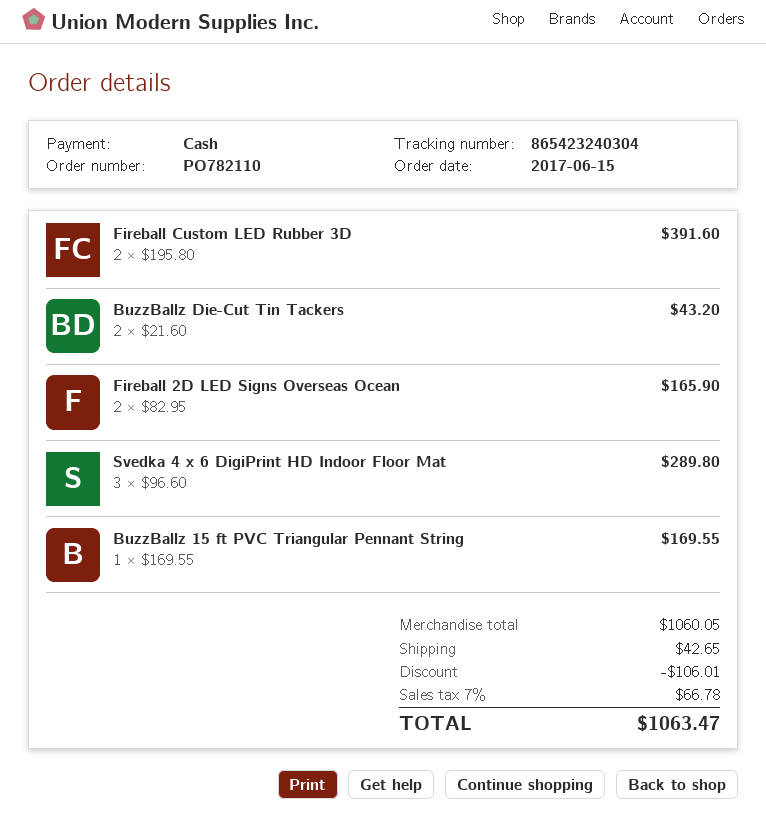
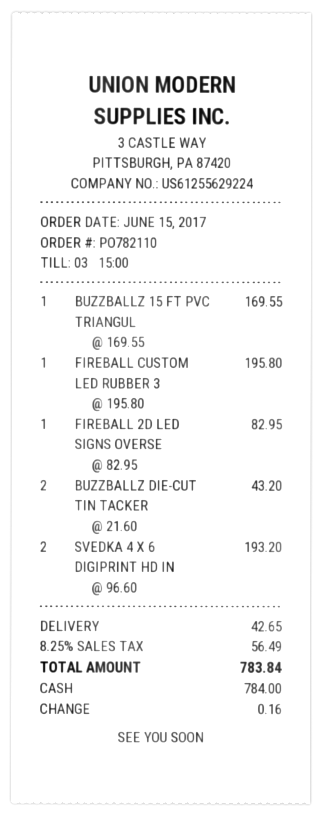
Fireball Custom LED Rubber 3D: 2 x 195.80 = 391.60 -> 1 x 195.80 = 195.80
Fireball 2D LED Signs Overseas Ocean: 2 x 82.95 = 165.90 -> 1 x 82.95 = 82.95
Svedka 4 x 6 DigiPrint HD Indoor Floor Mat: 3 x 96.60 = 289.80 -> 2 x 96.60 = 193.20
discount: 106.01 -> none
tax: 7% = 66.78 -> 8.25% = 56.49
total: 1063.47 -> 783.84

